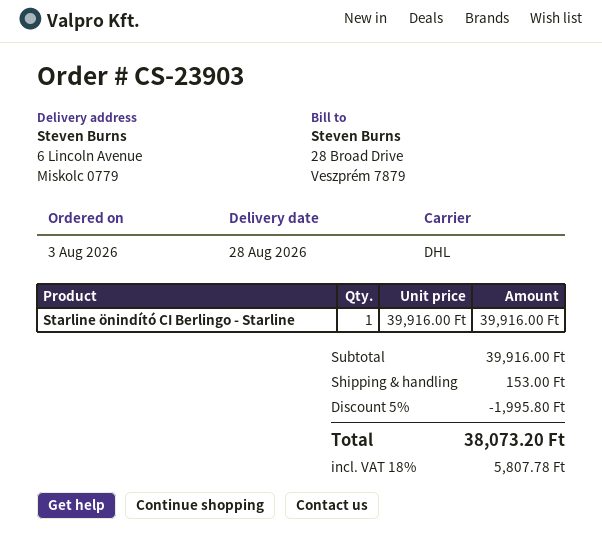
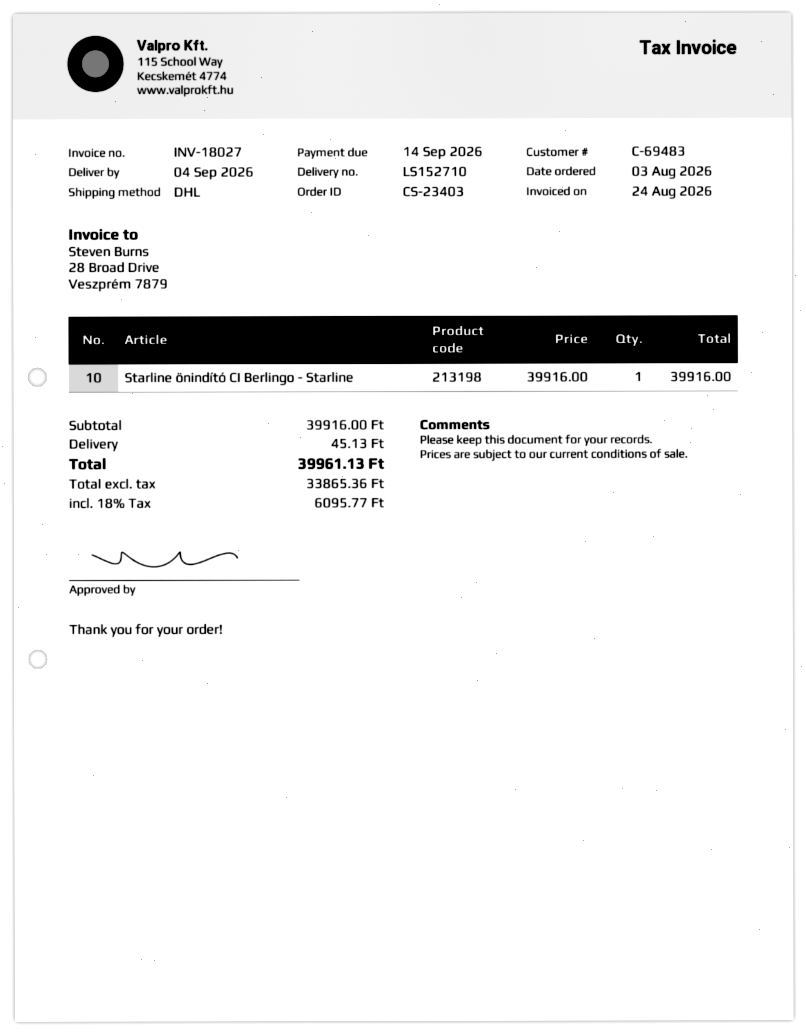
order number: CS-23903 -> CS-23403
delivery date: 2026-08-28 -> 2026-09-04
discount: 5% = 1995.80 -> none
shipping: 153.00 -> 45.13
tax: 18% = 5807.78 -> 18% = 6095.77
total: 38073.20 -> 39961.13

